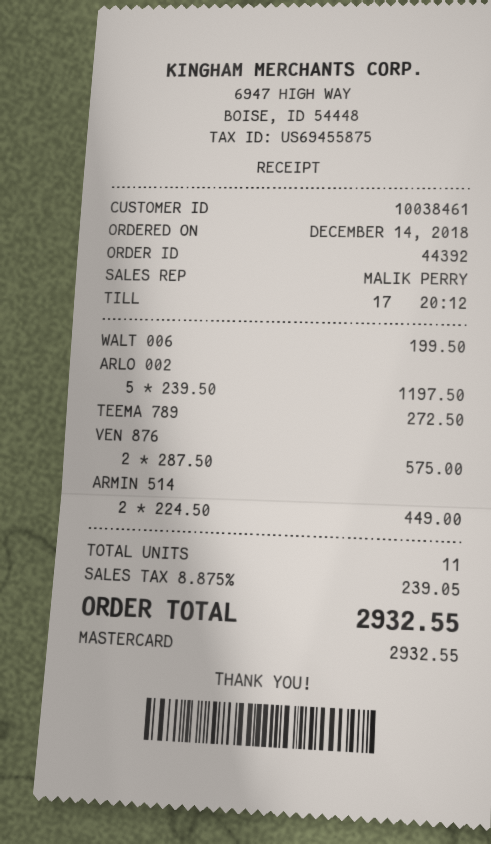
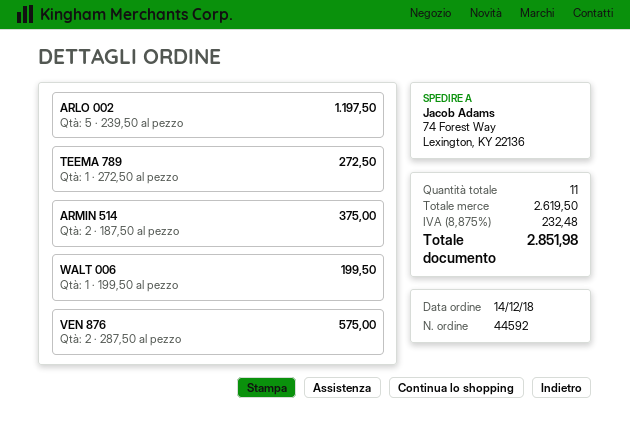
order number: 44392 -> 44592
ARMIN 514: 2 x 224.50 = 449.00 -> 2 x 187.50 = 375.00
tax: 8.875% = 239.05 -> 8.875% = 232.48
total: 2932.55 -> 2851.98

